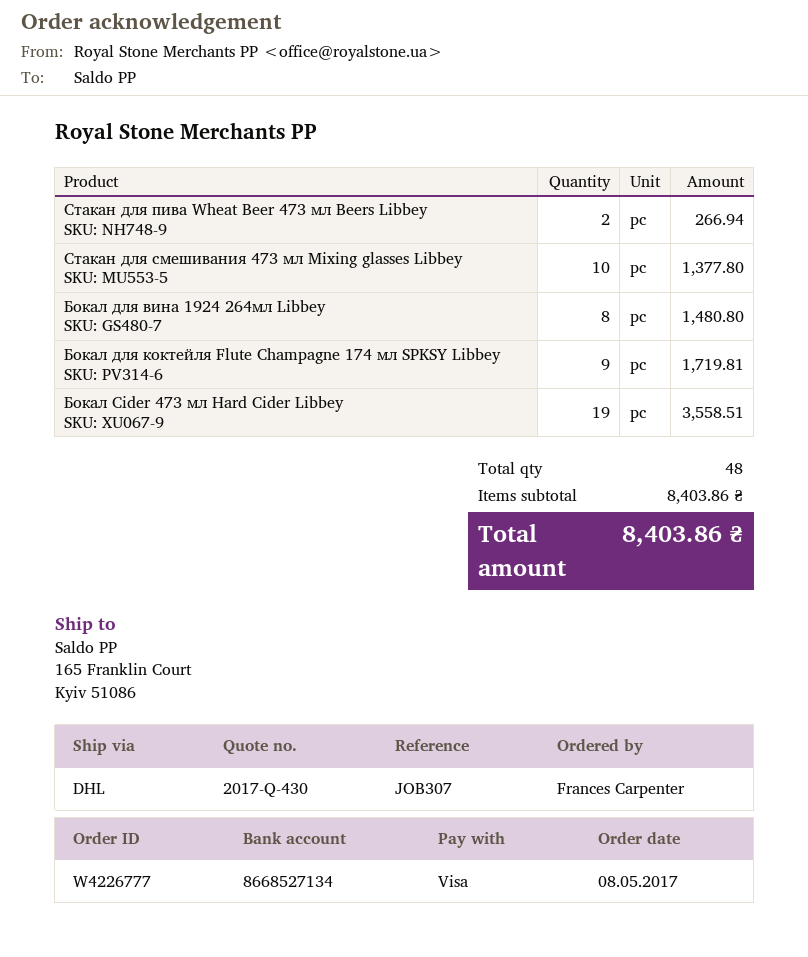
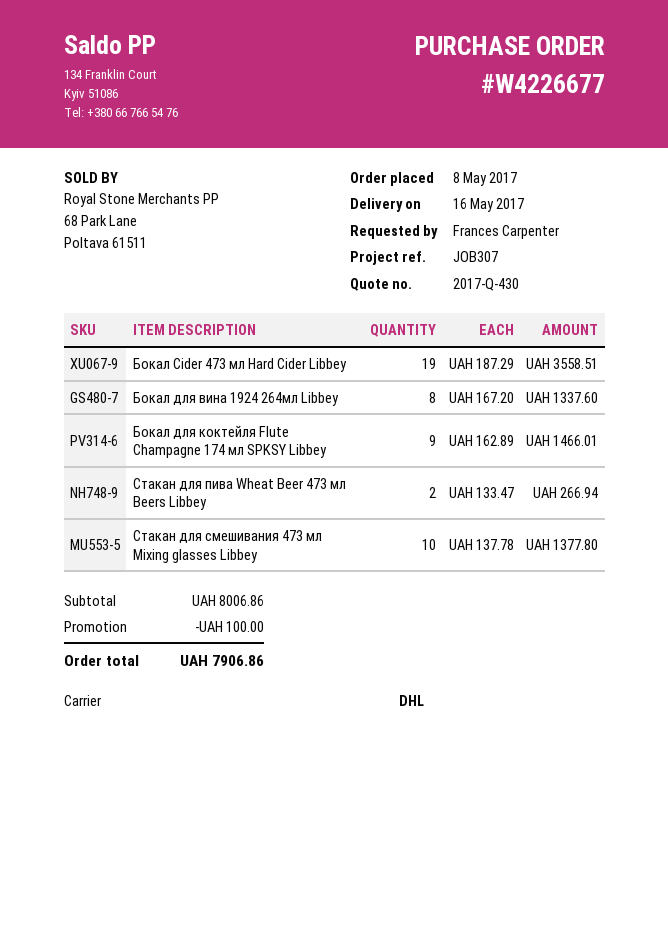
order number: W4226777 -> W4226677
Бокал для вина 1924 264мл Libbey: 8 for 1480.80 -> 8 for 1337.60
Бокал для коктейля Flute Champagne 174 мл SPKSY Libbey: 9 for 1719.81 -> 9 for 1466.01
subtotal: 8403.86 -> 8006.86
discount: none -> 100.00
total: 8403.86 -> 7906.86

